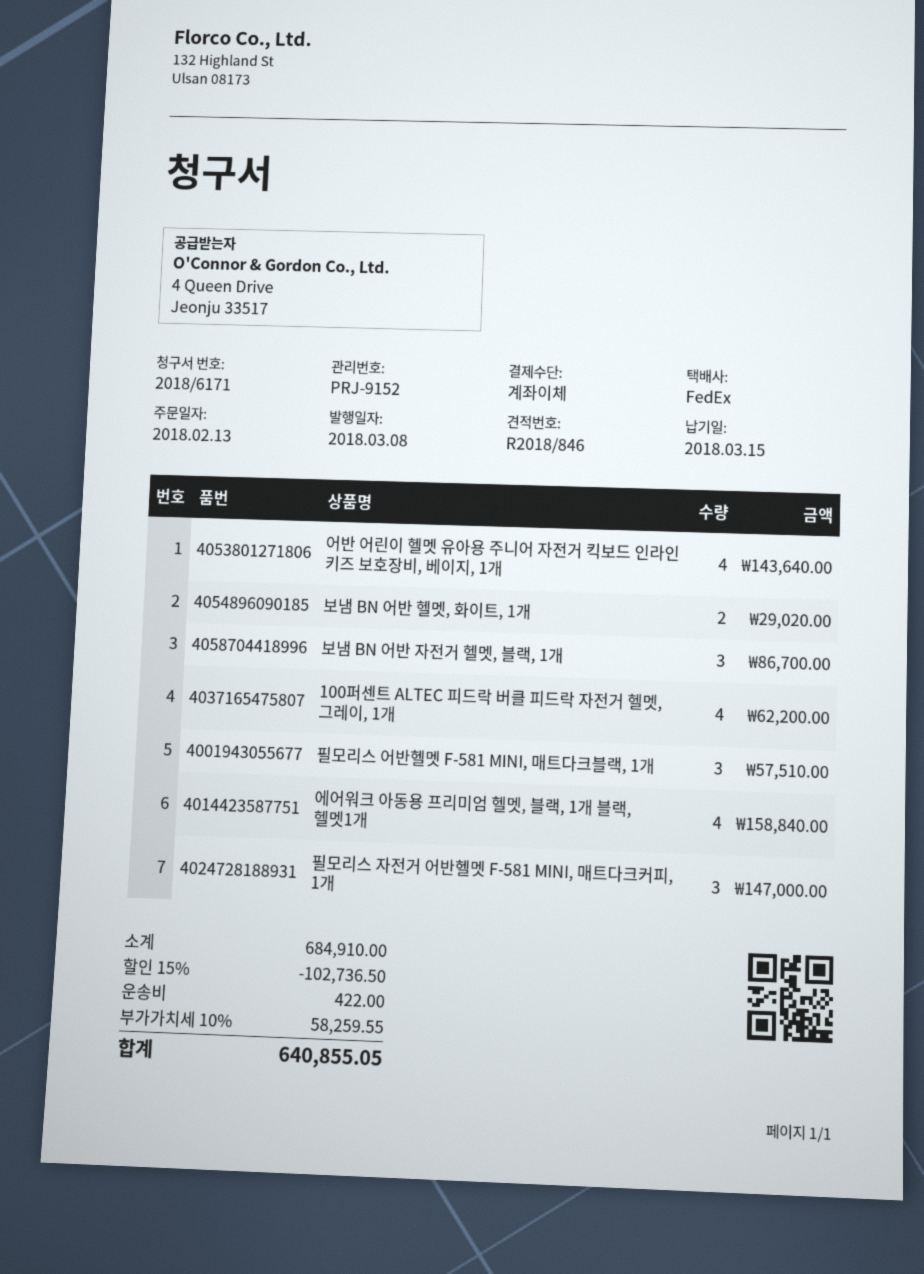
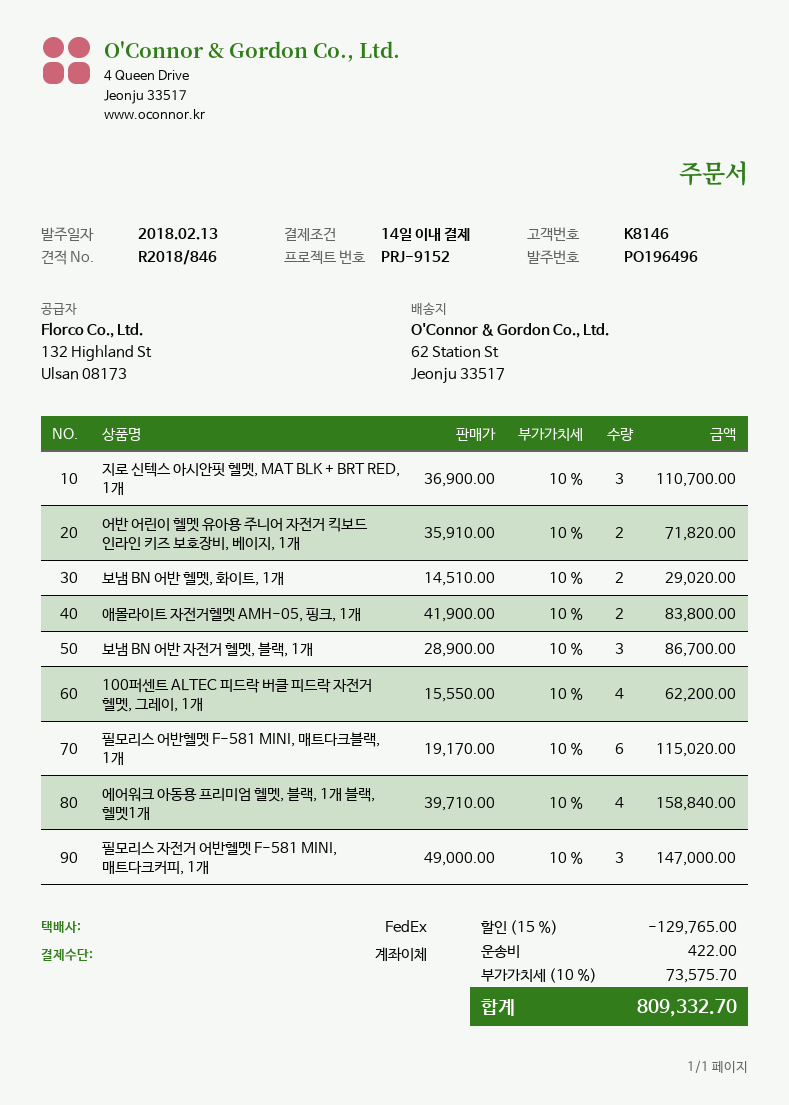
어반 어린이 헬멧 유아용 주니어 자전거 킥보드 인라인 키즈 보호장비, 베이지, 1개: 4 for 143640.00 -> 2 for 71820.00
필모리스 어반헬멧 F-581 MINI, 매트다크블랙, 1개: 3 for 57510.00 -> 6 for 115020.00
지로 신텍스 아시안핏 헬멧, MAT BLK + BRT RED, 1개: none -> 3 for 110700.00
애몰라이트 자전거헬멧 AMH-05, 핑크, 1개: none -> 2 for 83800.00
discount: 15% = 102736.50 -> 15% = 129765.00
tax: 10% = 58259.55 -> 10% = 73575.70
total: 640855.05 -> 809332.70

